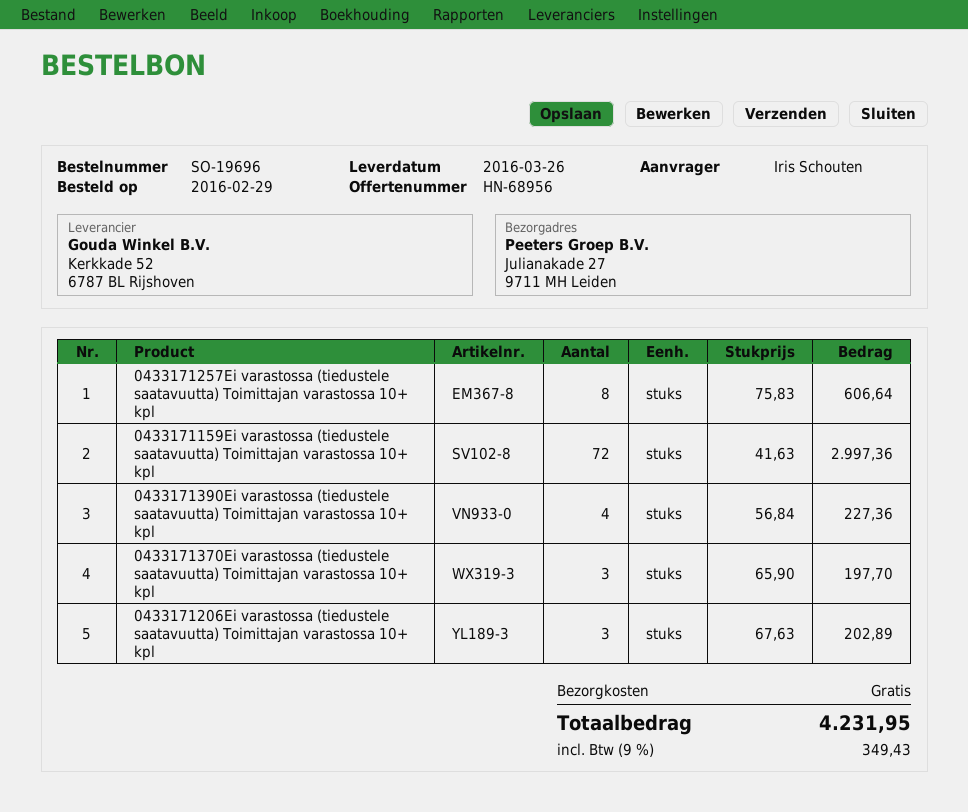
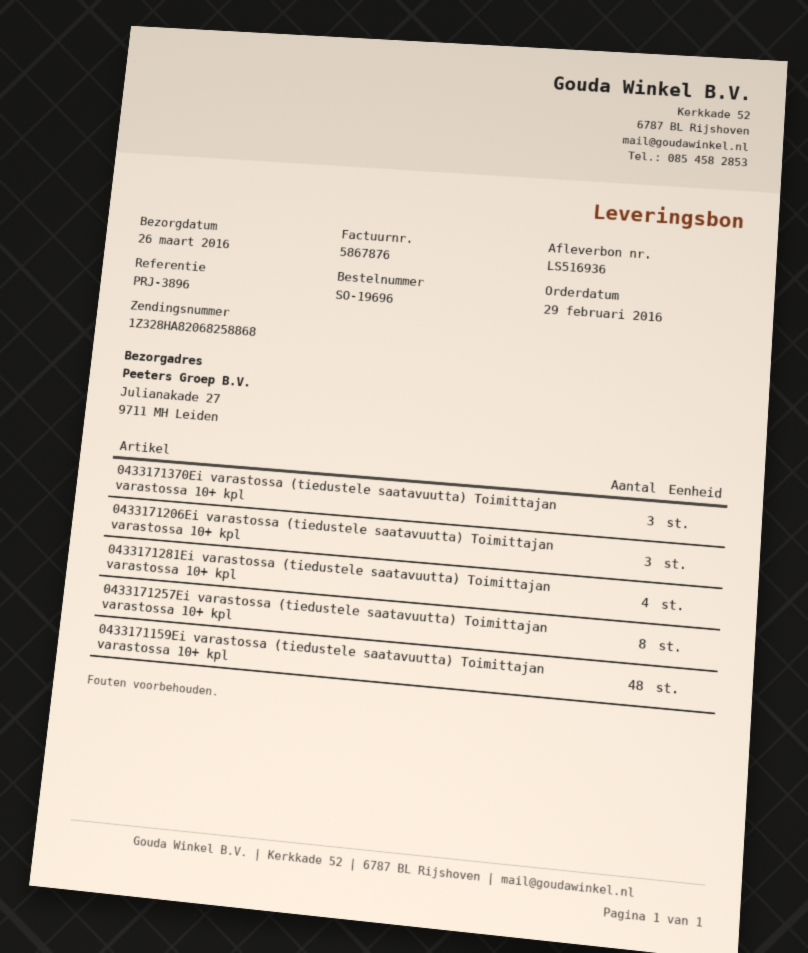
0433171159Ei varastossa (tiedustele saatavuutta) Toimittajan varastossa 10+ kpl: 72 -> 48
0433171390Ei varastossa (tiedustele saatavuutta) Toimittajan varastossa 10+ kpl: 4 -> none
0433171281Ei varastossa (tiedustele saatavuutta) Toimittajan varastossa 10+ kpl: none -> 4

